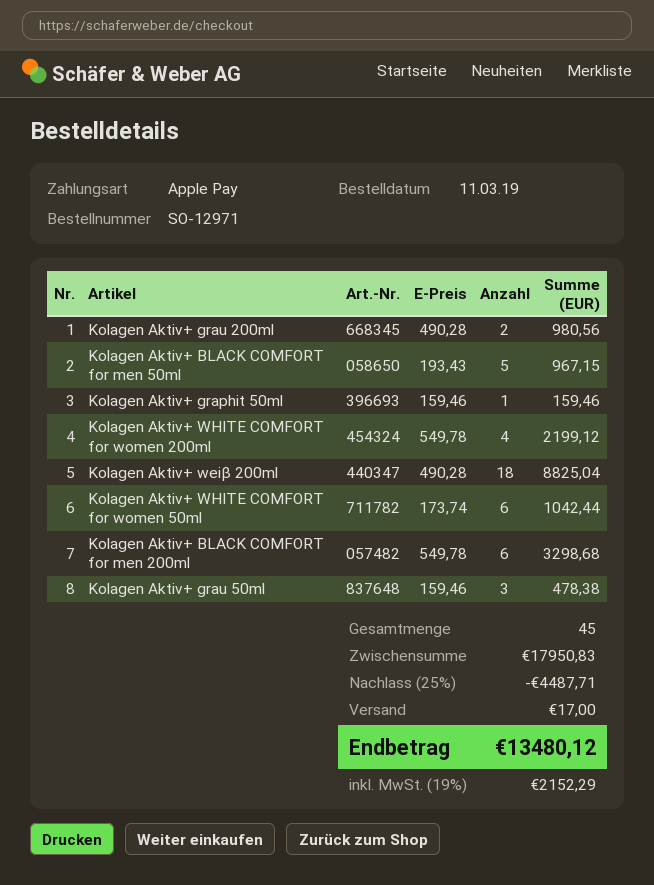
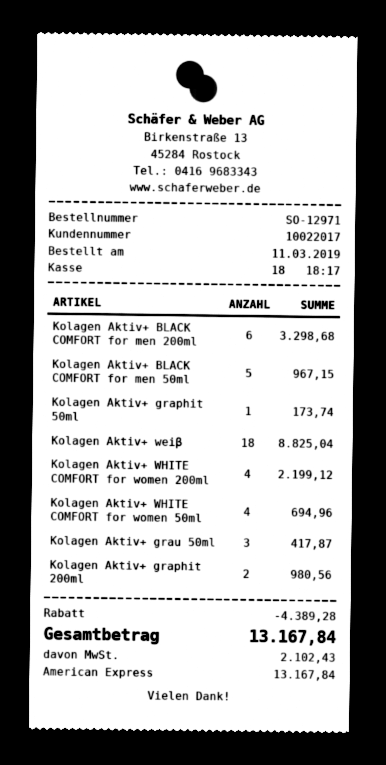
payment method: Apple Pay -> American Express
Kolagen Aktiv+ grau 200ml: 2 for 980.56 -> none
Kolagen Aktiv+ graphit 50ml: 1 for 159.46 -> 1 for 173.74
Kolagen Aktiv+ WHITE COMFORT for women 50ml: 6 for 1042.44 -> 4 for 694.96
Kolagen Aktiv+ grau 50ml: 3 for 478.38 -> 3 for 417.87
Kolagen Aktiv+ graphit 200ml: none -> 2 for 980.56
discount: 4487.71 -> 4389.28
shipping: 17.00 -> none
tax: 2152.29 -> 2102.43
total: 13480.12 -> 13167.84

